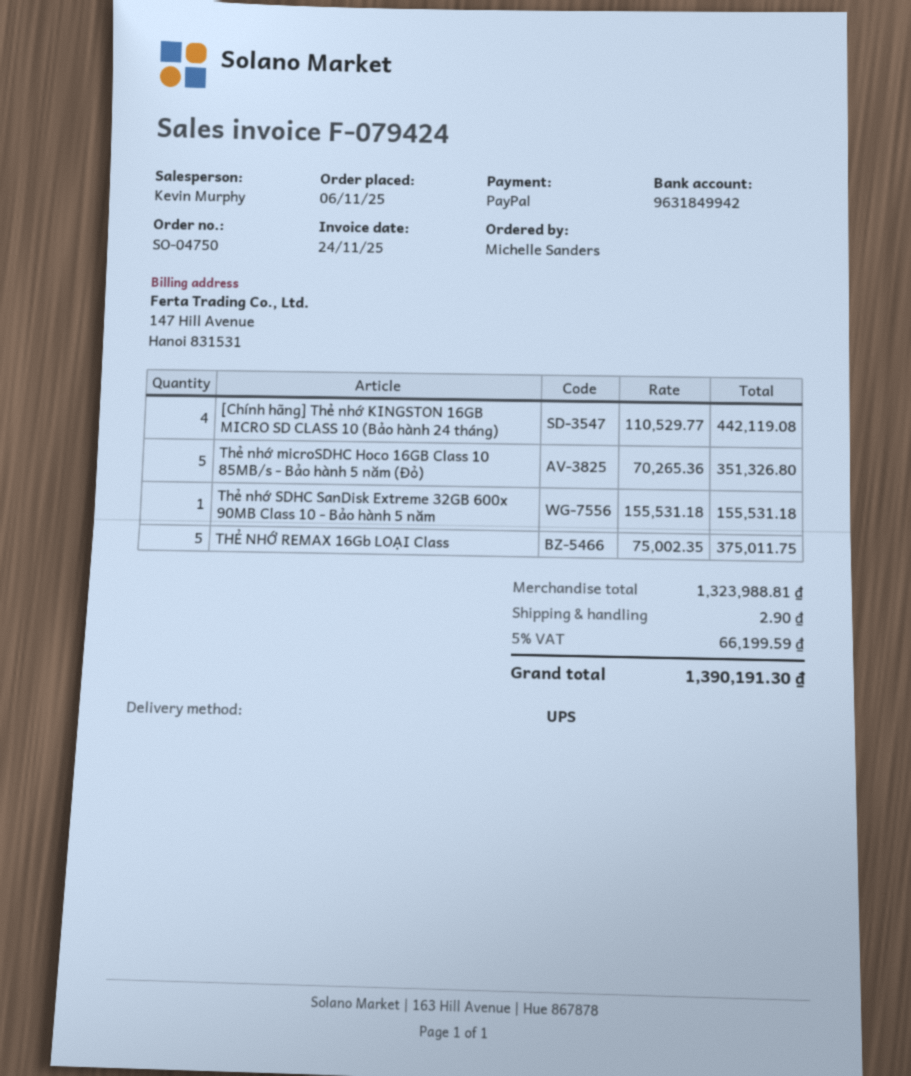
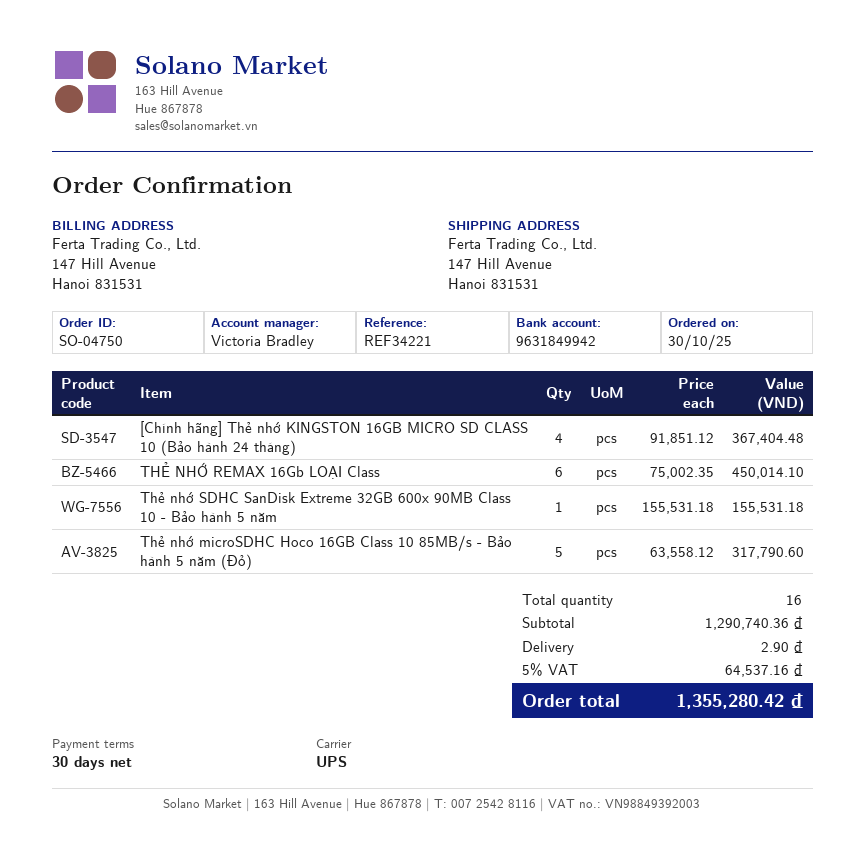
order date: 2025-11-06 -> 2025-10-30
sales rep: Kevin Murphy -> Victoria Bradley
[Chính hãng] Thẻ nhớ KINGSTON 16GB MICRO SD CLASS 10 (Bảo hành 24 tháng): 4 x 110529.77 = 442119.08 -> 4 x 91851.12 = 367404.48
Thẻ nhớ microSDHC Hoco 16GB Class 10 85MB/s - Bảo hành 5 năm (Đỏ): 5 x 70265.36 = 351326.80 -> 5 x 63558.12 = 317790.60
THẺ NHỚ REMAX 16Gb LOẠI Class: 5 x 75002.35 = 375011.75 -> 6 x 75002.35 = 450014.10
subtotal: 1323988.81 -> 1290740.36
tax: 5% = 66199.59 -> 5% = 64537.16
total: 1390191.30 -> 1355280.42

